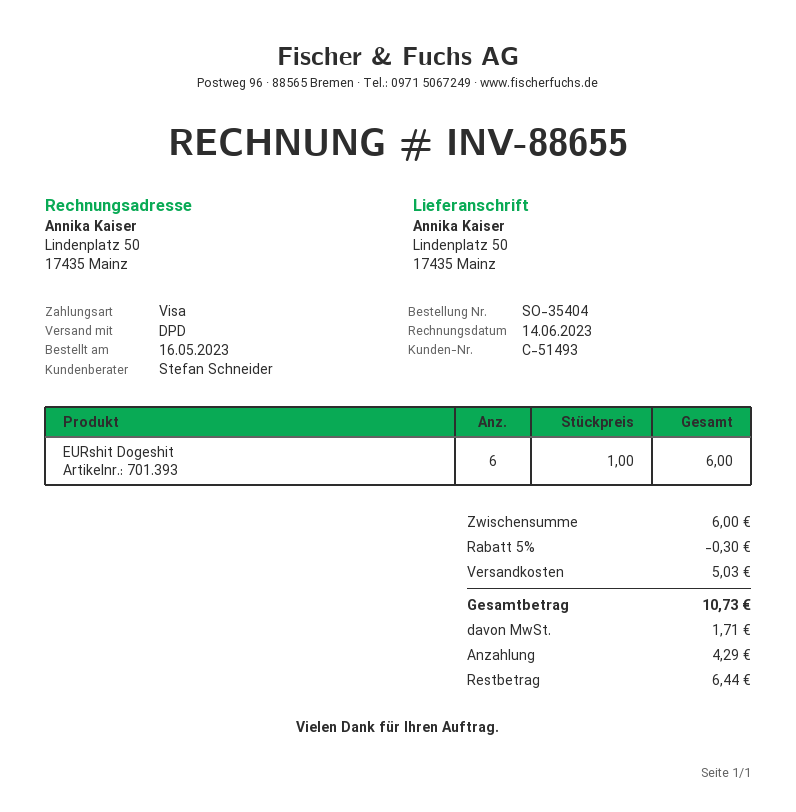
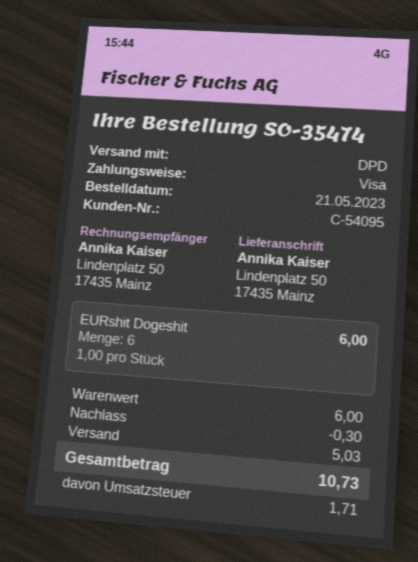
order number: SO-35404 -> SO-35474
order date: 2023-05-16 -> 2023-05-21
customer number: C-51493 -> C-54095

